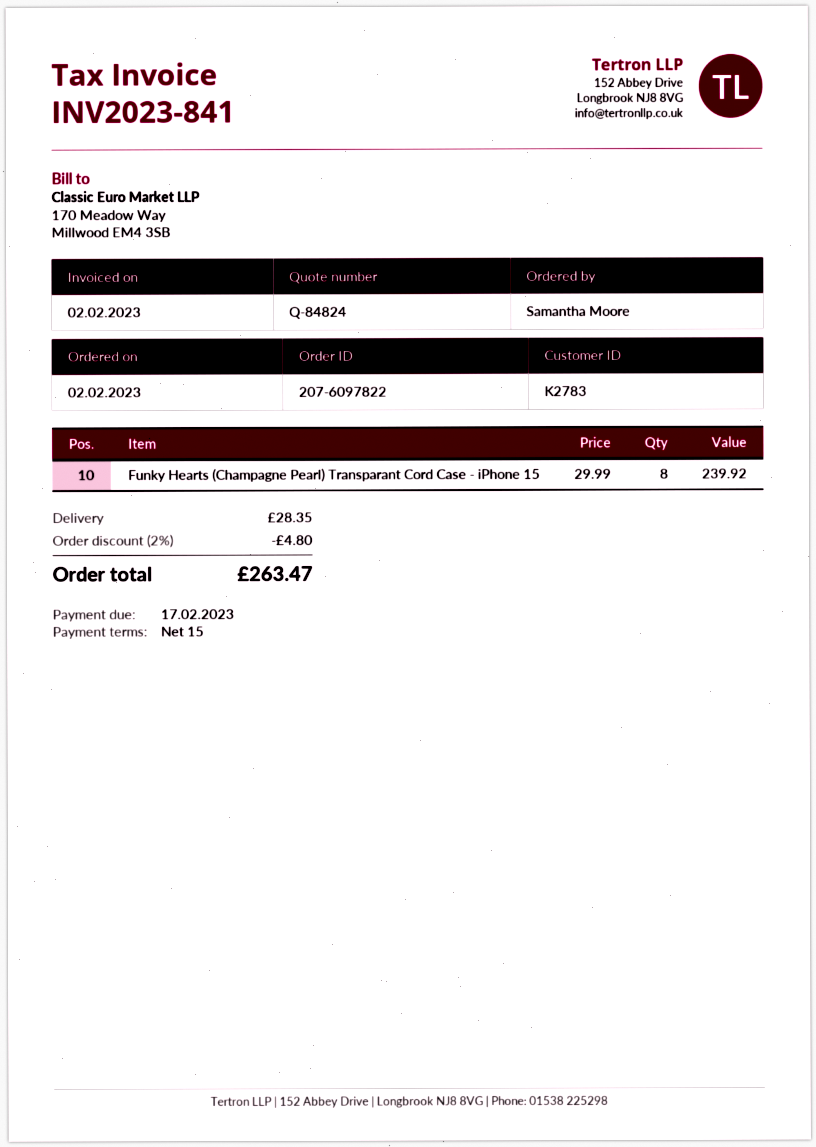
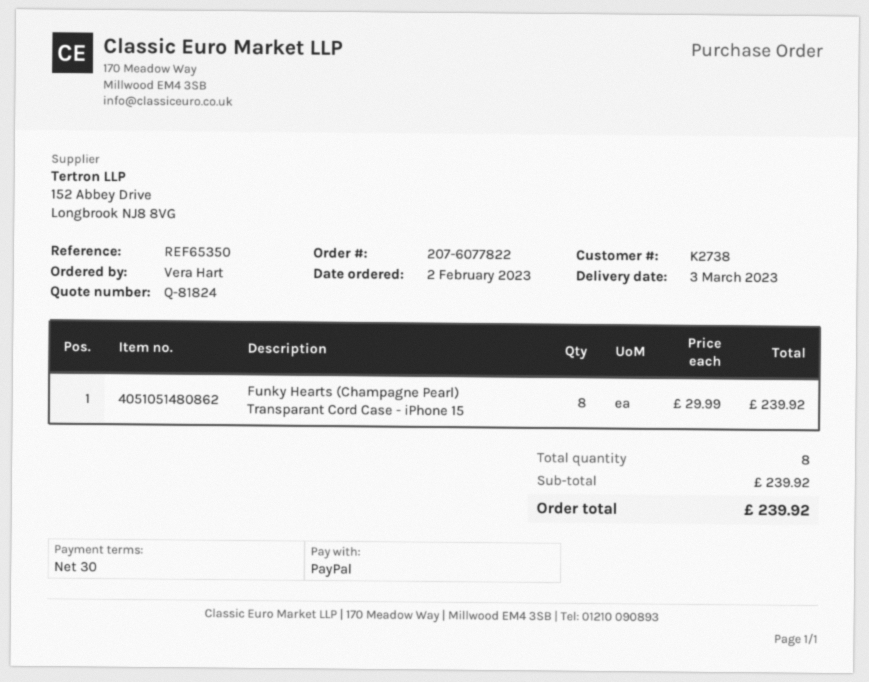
quote number: Q-84824 -> Q-81824
order number: 207-6097822 -> 207-6077822
payment terms: 15 days -> 30 days
customer number: K2783 -> K2738
ordered by: Samantha Moore -> Vera Hart
discount: 2% = 4.80 -> none
shipping: 28.35 -> none
total: 263.47 -> 239.92

